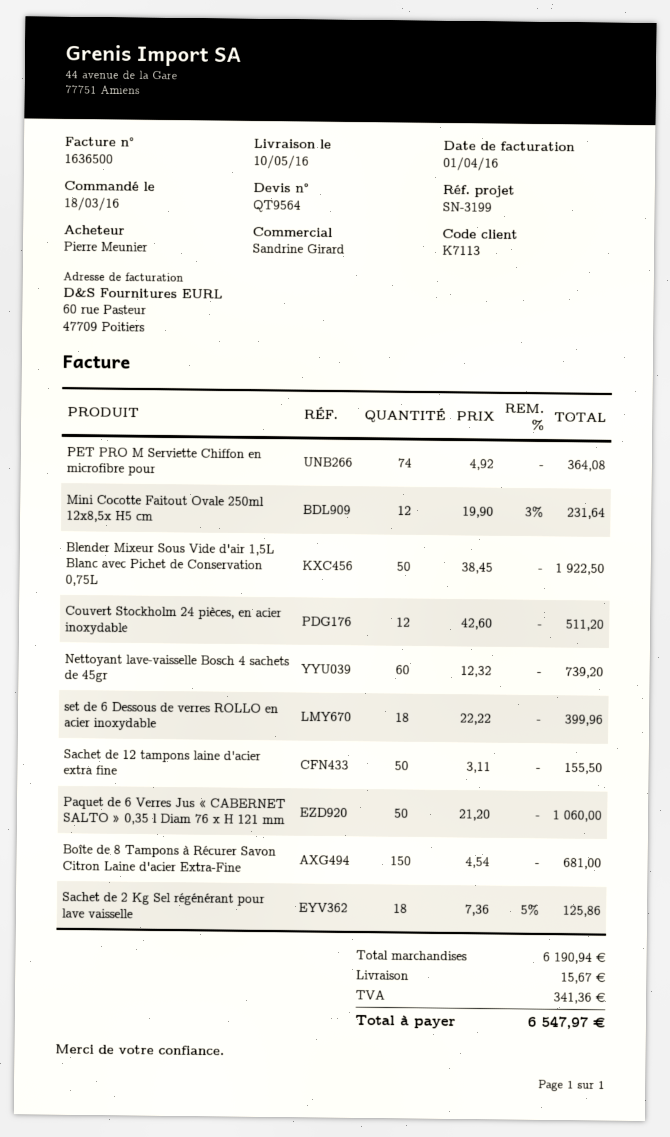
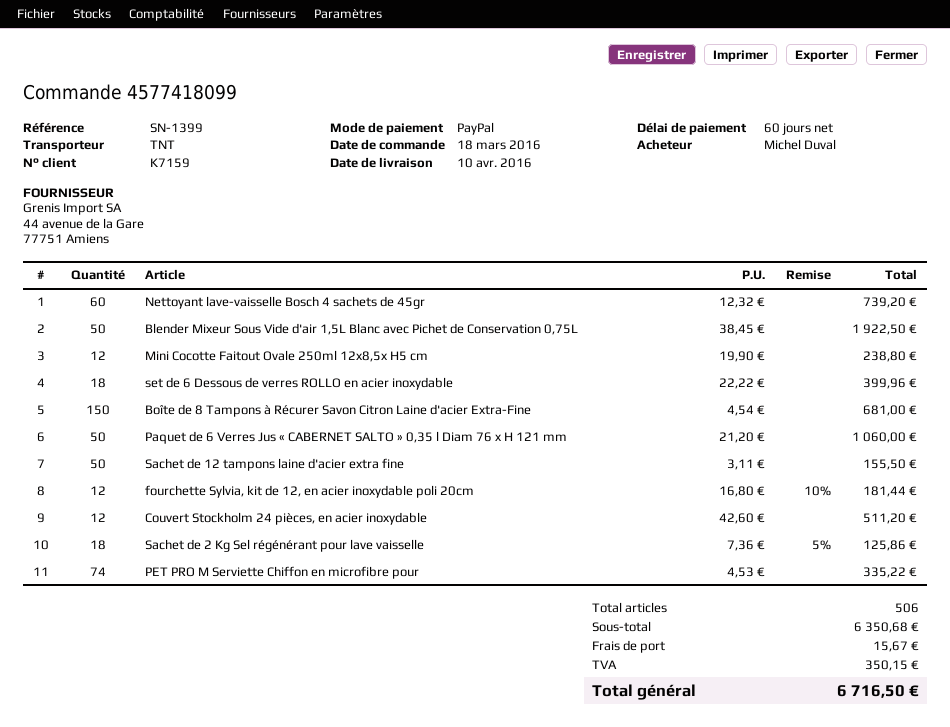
delivery date: 2016-05-10 -> 2016-04-10
customer number: K7113 -> K7159
reference: SN-3199 -> SN-1399
ordered by: Pierre Meunier -> Michel Duval
PET PRO M Serviette Chiffon en microfibre pour: 74 x 4.92 = 364.08 -> 74 x 4.53 = 335.22
Mini Cocotte Faitout Ovale 250ml 12x8,5x H5 cm: 12 x 19.90 - 3% = 231.64 -> 12 x 19.90 = 238.80
fourchette Sylvia, kit de 12, en acier inoxydable poli 20cm: none -> 12 x 16.80 - 10% = 181.44
subtotal: 6190.94 -> 6350.68
tax: 341.36 -> 350.15
total: 6547.97 -> 6716.50

